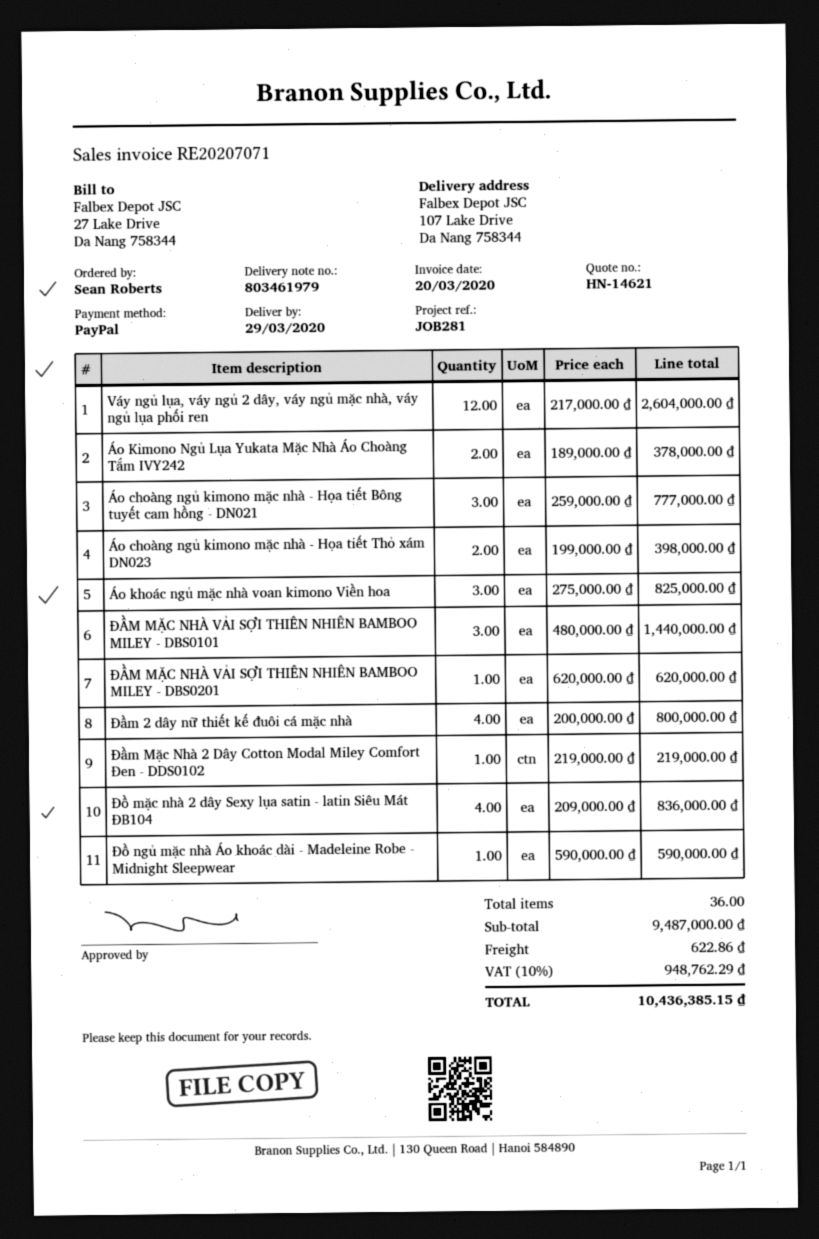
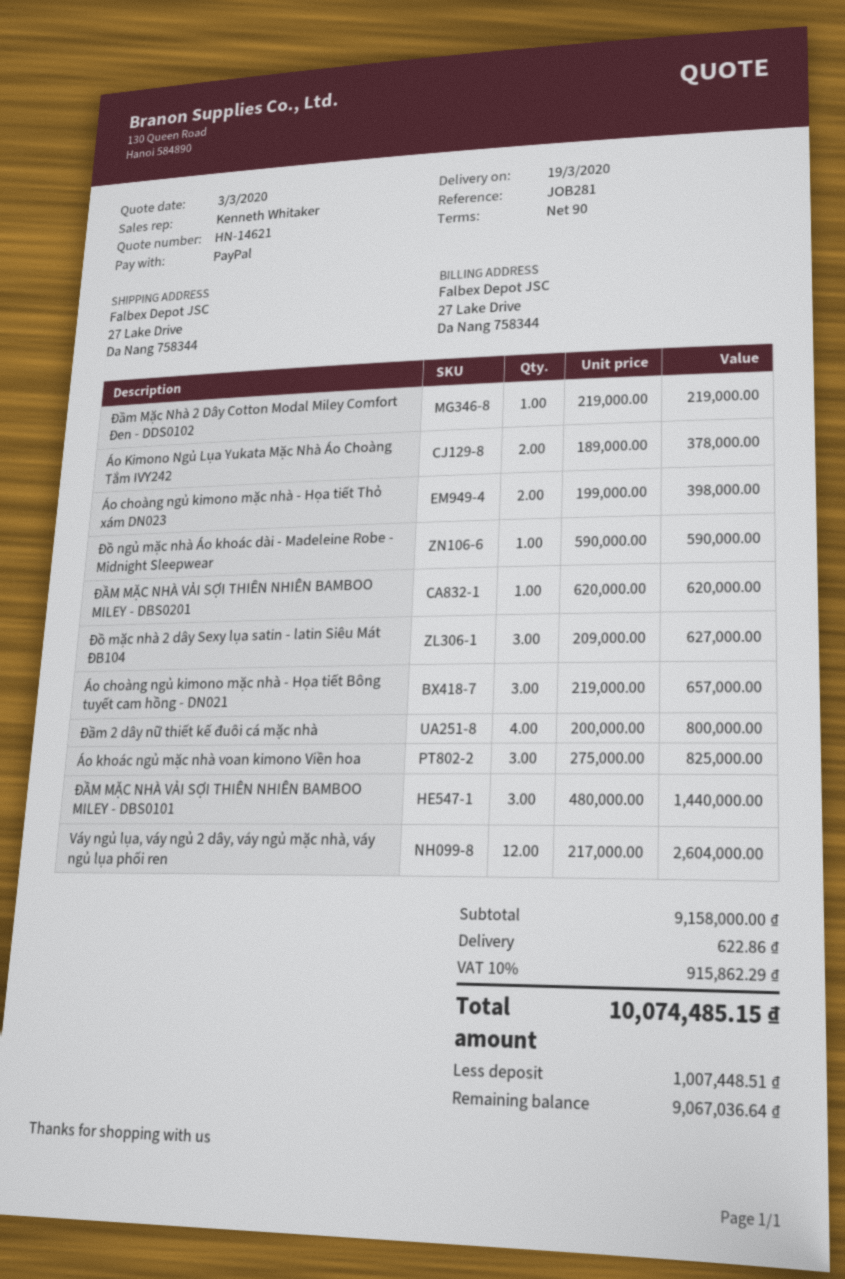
delivery date: 2020-03-29 -> 2020-03-19
ship to: 107 Lake Drive, Da Nang 758344 -> 27 Lake Drive, Da Nang 758344
Áo choàng ngủ kimono mặc nhà - Họa tiết Bông tuyết cam hồng - DN021: 3 x 259000.00 = 777000.00 -> 3 x 219000.00 = 657000.00
Đồ mặc nhà 2 dây Sexy lụa satin - latin Siêu Mát ĐB104: 4 x 209000.00 = 836000.00 -> 3 x 209000.00 = 627000.00
subtotal: 9487000.00 -> 9158000.00
tax: 10% = 948762.29 -> 10% = 915862.29
total: 10436385.15 -> 10074485.15

